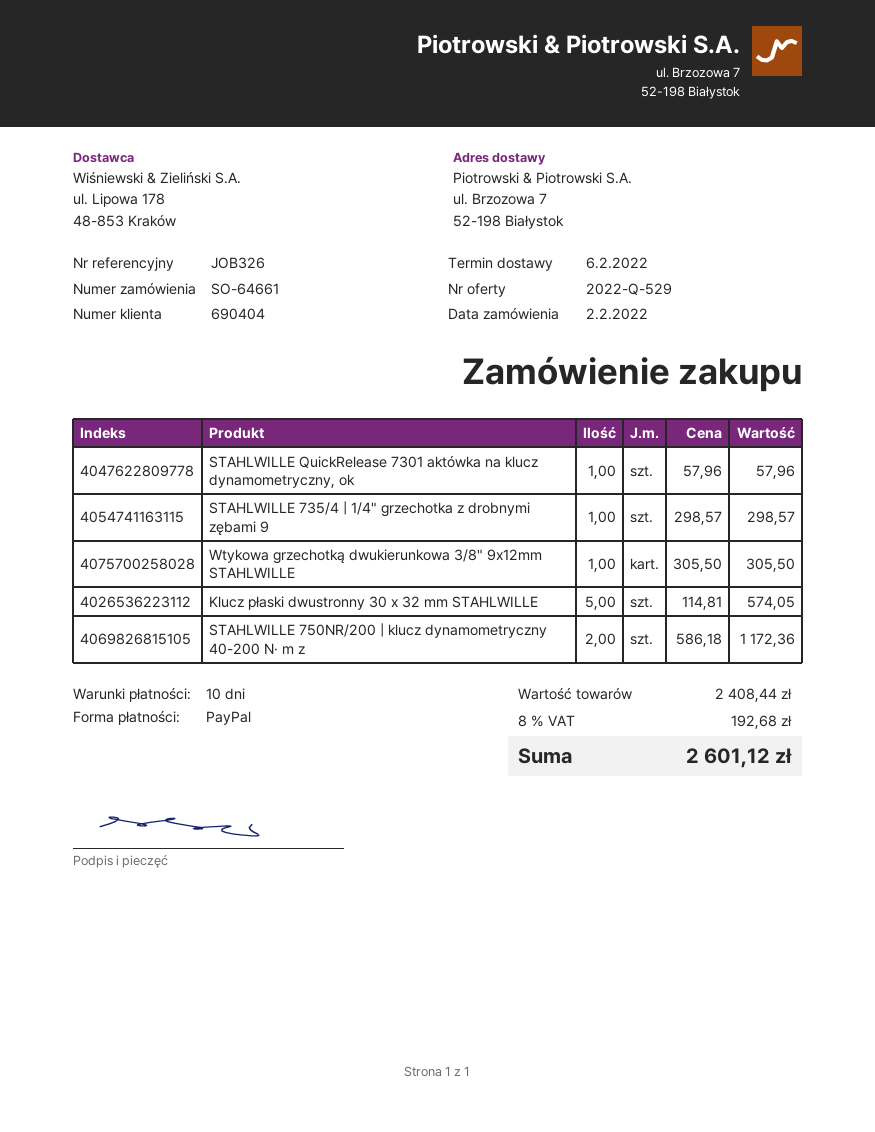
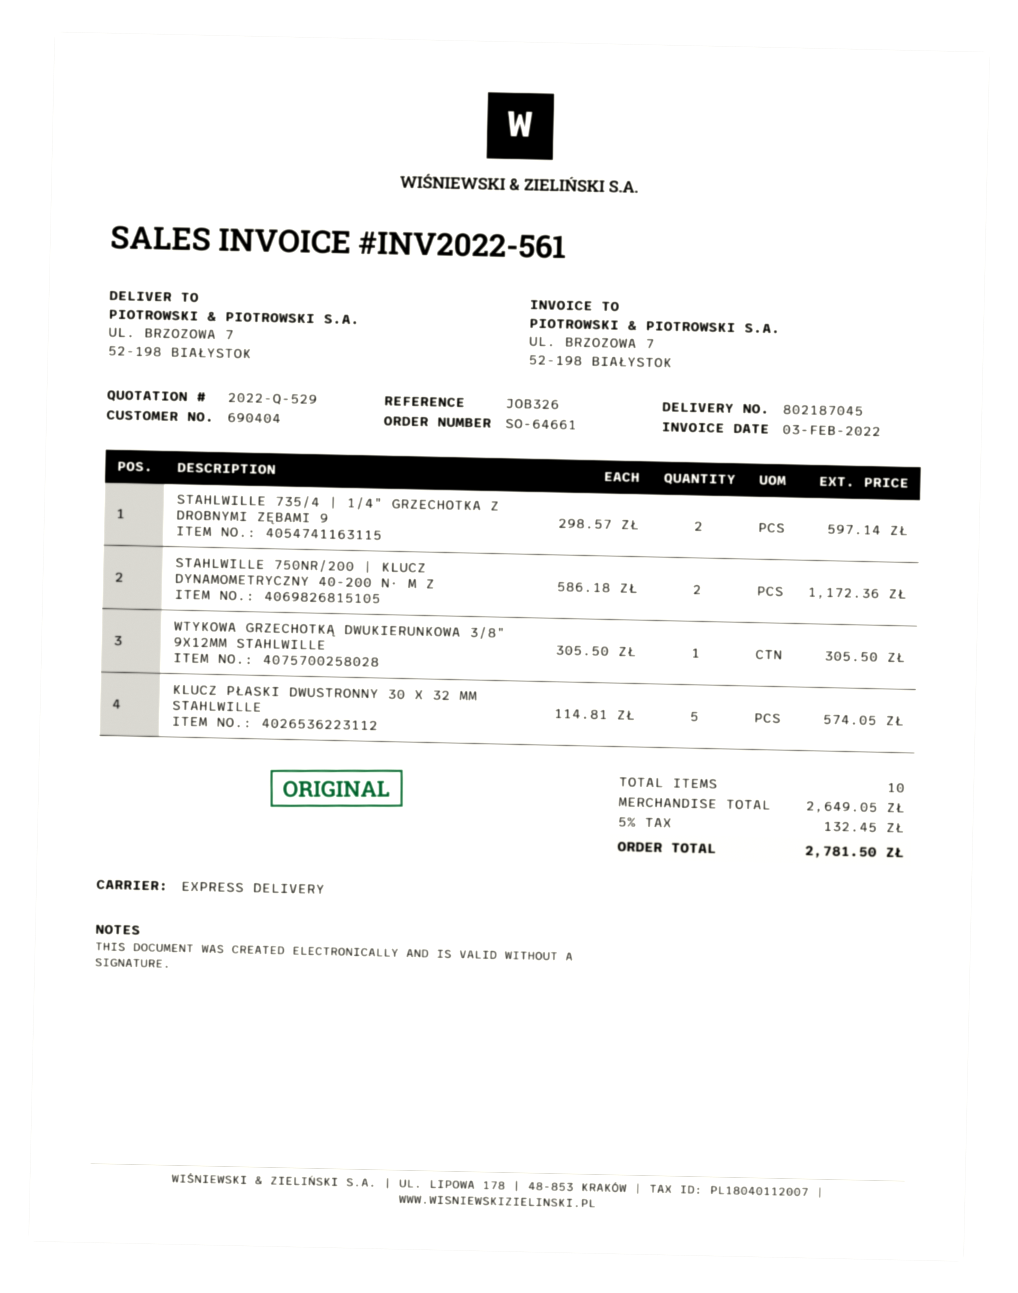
STAHLWILLE QuickRelease 7301 aktówka na klucz dynamometryczny, ok: 1 x 57.96 = 57.96 -> none
STAHLWILLE 735/4 | 1/4" grzechotka z drobnymi zębami 9: 1 x 298.57 = 298.57 -> 2 x 298.57 = 597.14
subtotal: 2408.44 -> 2649.05
tax: 8% = 192.68 -> 5% = 132.45
total: 2601.12 -> 2781.50

